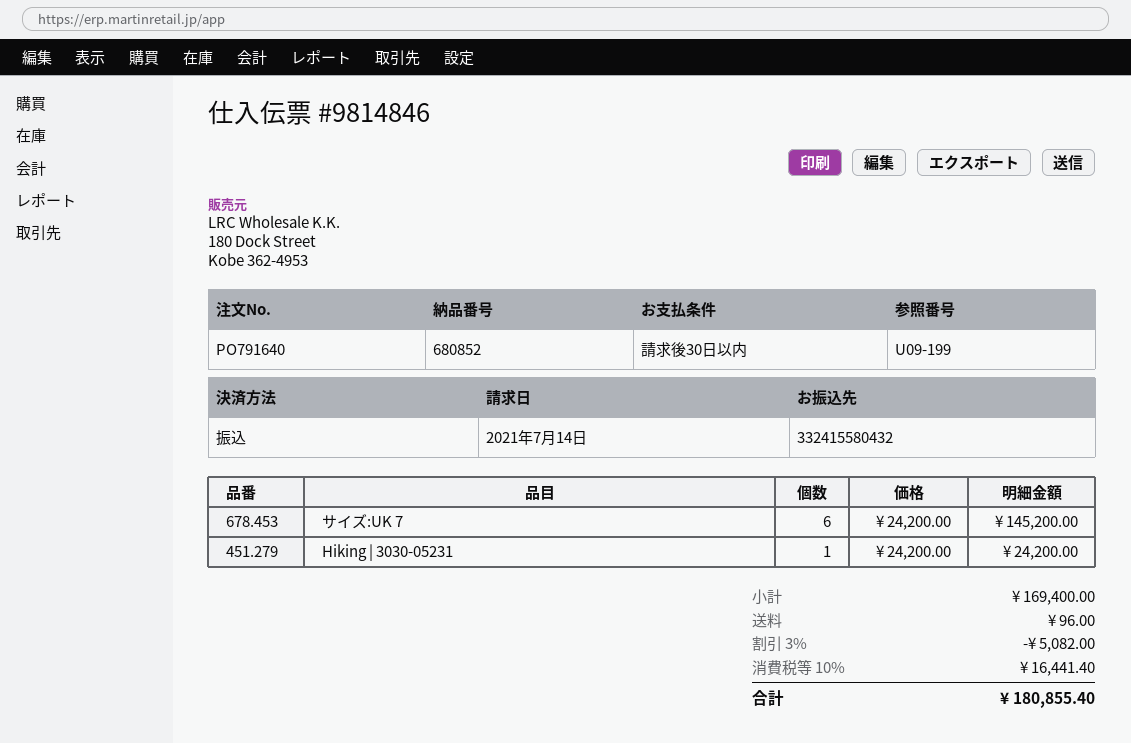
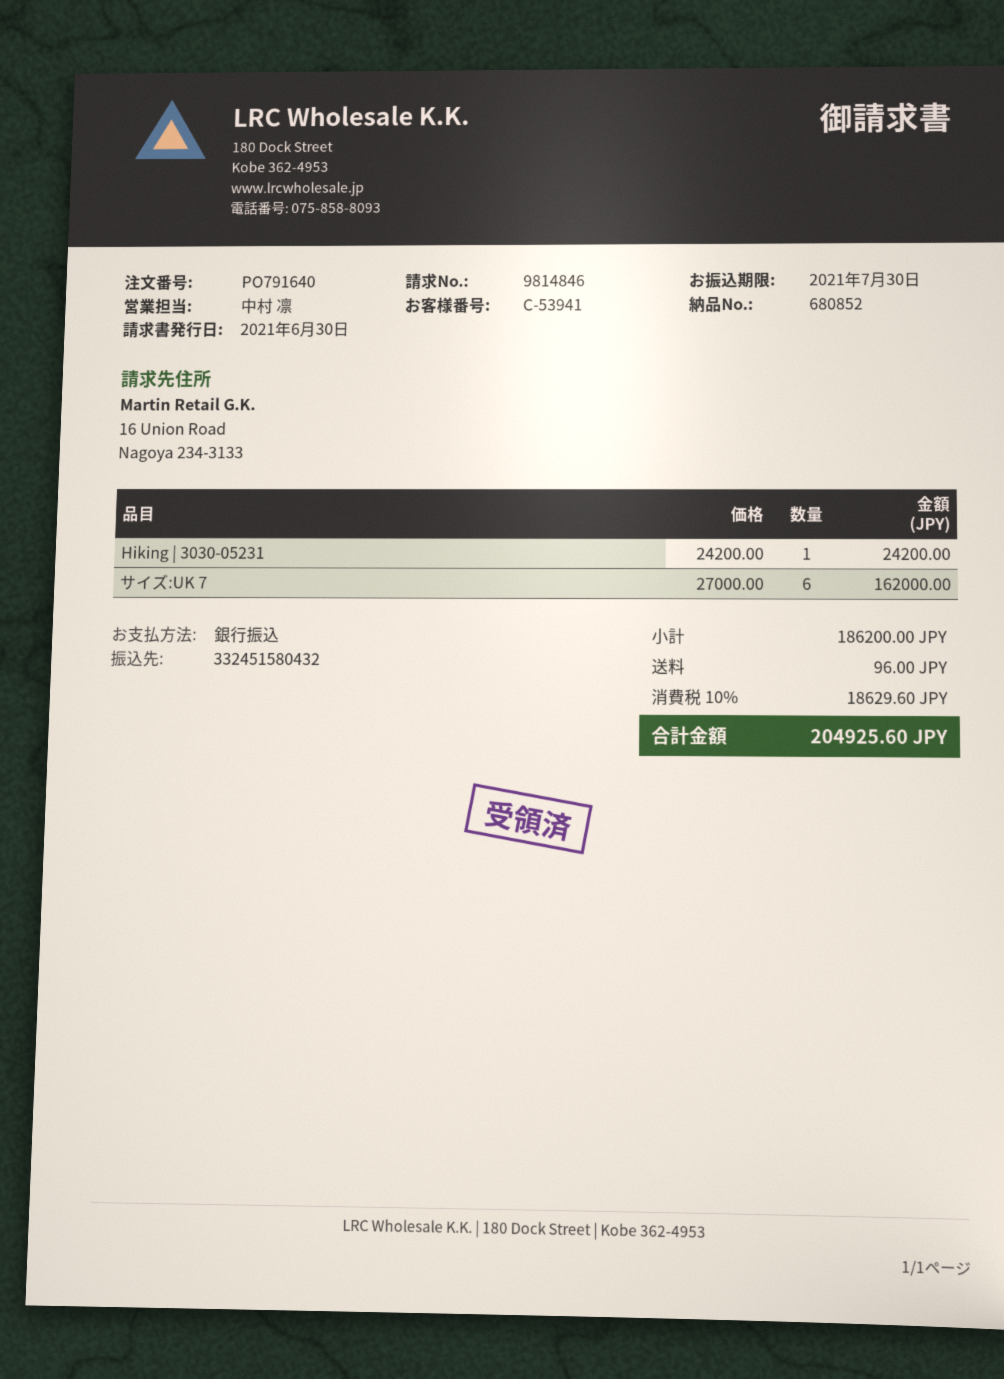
invoice date: 2021-07-14 -> 2021-06-30
bank account: 332415580432 -> 332451580432
サイズ:UK 7: 6 x 24200.00 = 145200.00 -> 6 x 27000.00 = 162000.00
subtotal: 169400.00 -> 186200.00
discount: 3% = 5082.00 -> none
tax: 10% = 16441.40 -> 10% = 18629.60
total: 180855.40 -> 204925.60

